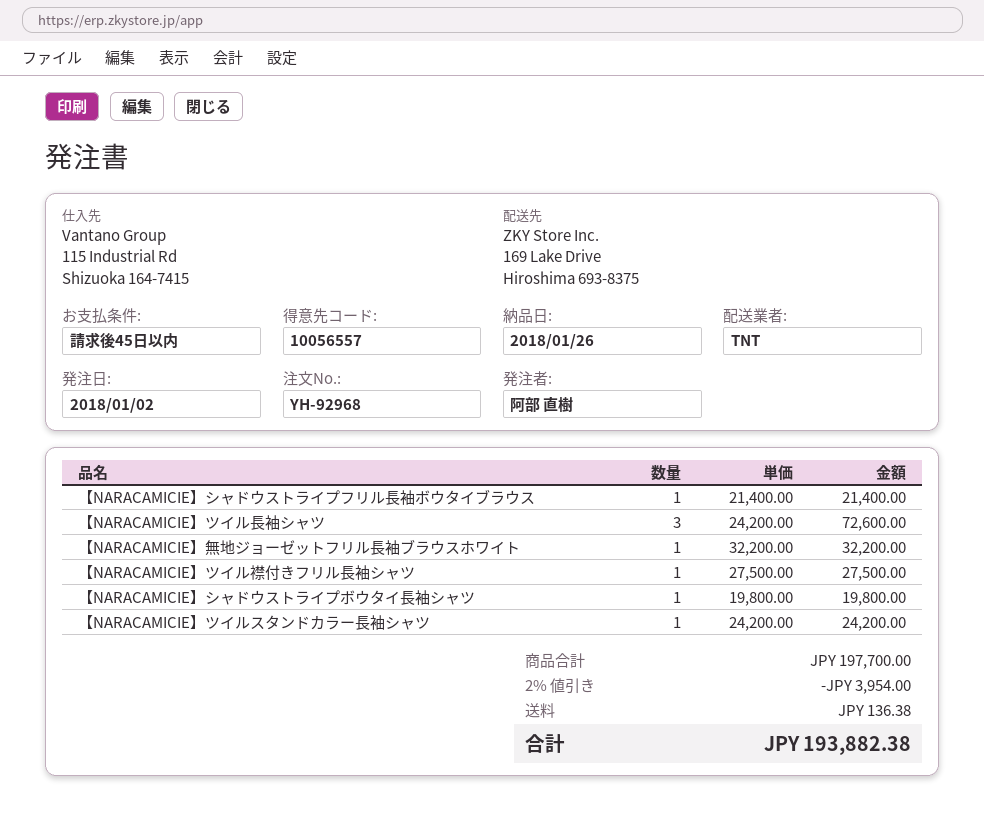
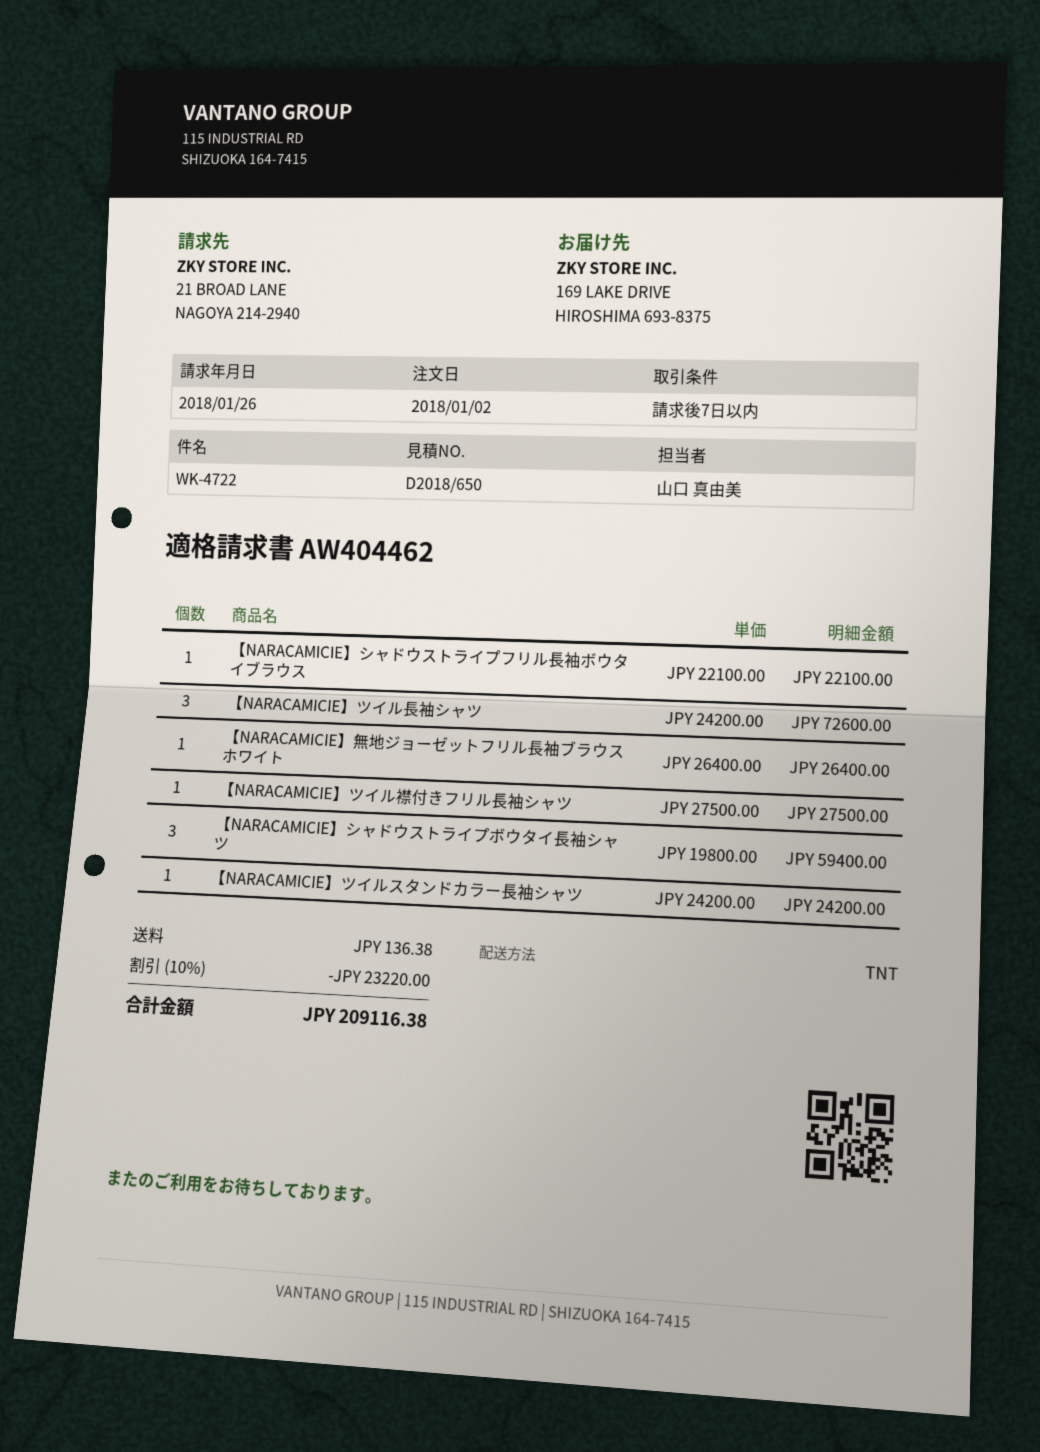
payment terms: 45 days -> 7 days
【NARACAMICIE】シャドウストライプフリル長袖ボウタイブラウス: 1 x 21400.00 = 21400.00 -> 1 x 22100.00 = 22100.00
【NARACAMICIE】無地ジョーゼットフリル長袖ブラウスホワイト: 1 x 32200.00 = 32200.00 -> 1 x 26400.00 = 26400.00
【NARACAMICIE】シャドウストライプボウタイ長袖シャツ: 1 x 19800.00 = 19800.00 -> 3 x 19800.00 = 59400.00
discount: 2% = 3954.00 -> 10% = 23220.00
total: 193882.38 -> 209116.38

